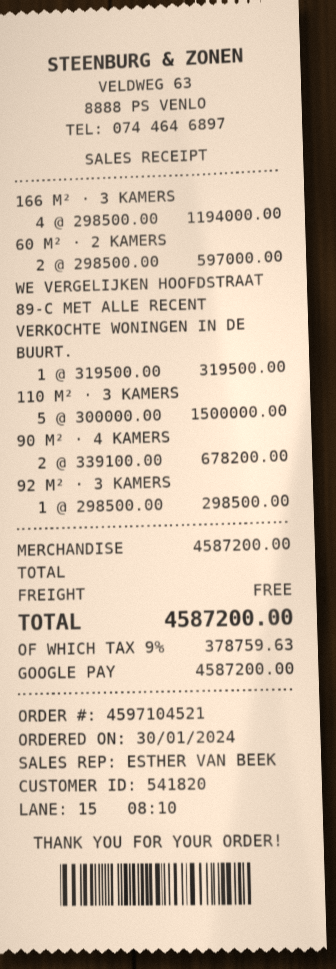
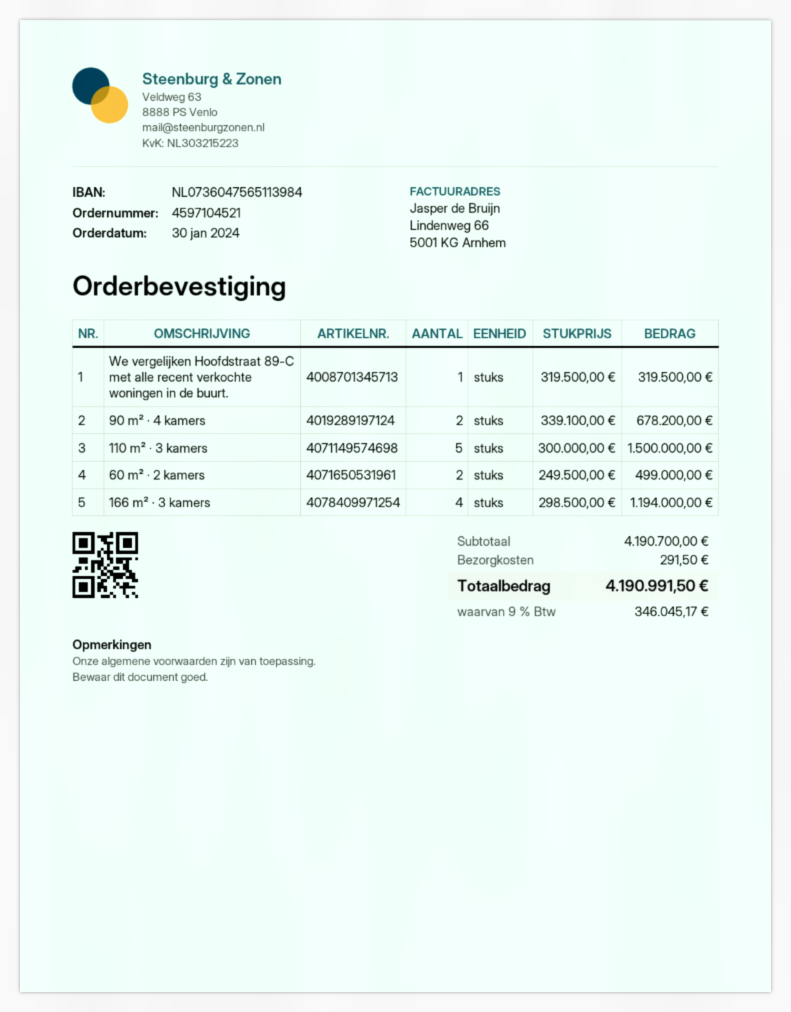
60 M² · 2 KAMERS: 2 x 298500.00 = 597000.00 -> 2 x 249500.00 = 499000.00
92 M² · 3 KAMERS: 1 x 298500.00 = 298500.00 -> none
subtotal: 4587200.00 -> 4190700.00
shipping: 0.00 -> 291.50
tax: 9% = 378759.63 -> 9% = 346045.17
total: 4587200.00 -> 4190991.50

